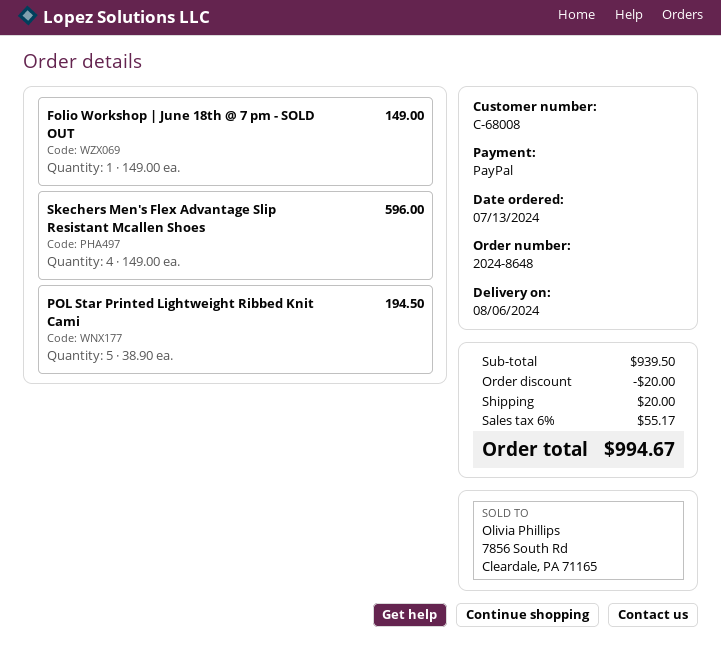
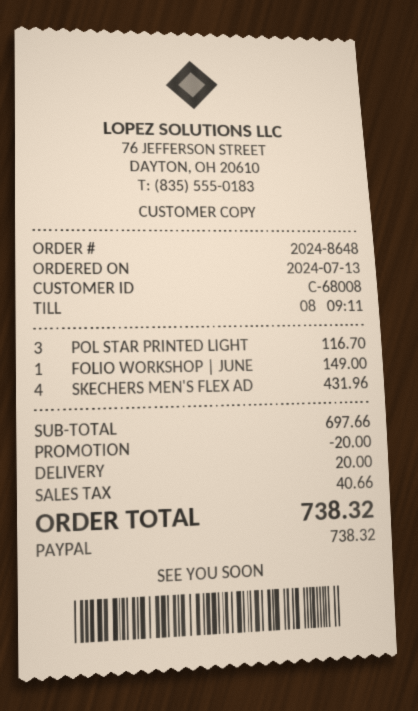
Skechers Men's Flex Advantage Slip Resistant Mcallen Shoes: 4 for 596.00 -> 4 for 431.96
POL Star Printed Lightweight Ribbed Knit Cami: 5 for 194.50 -> 3 for 116.70
subtotal: 939.50 -> 697.66
tax: 55.17 -> 40.66
total: 994.67 -> 738.32

